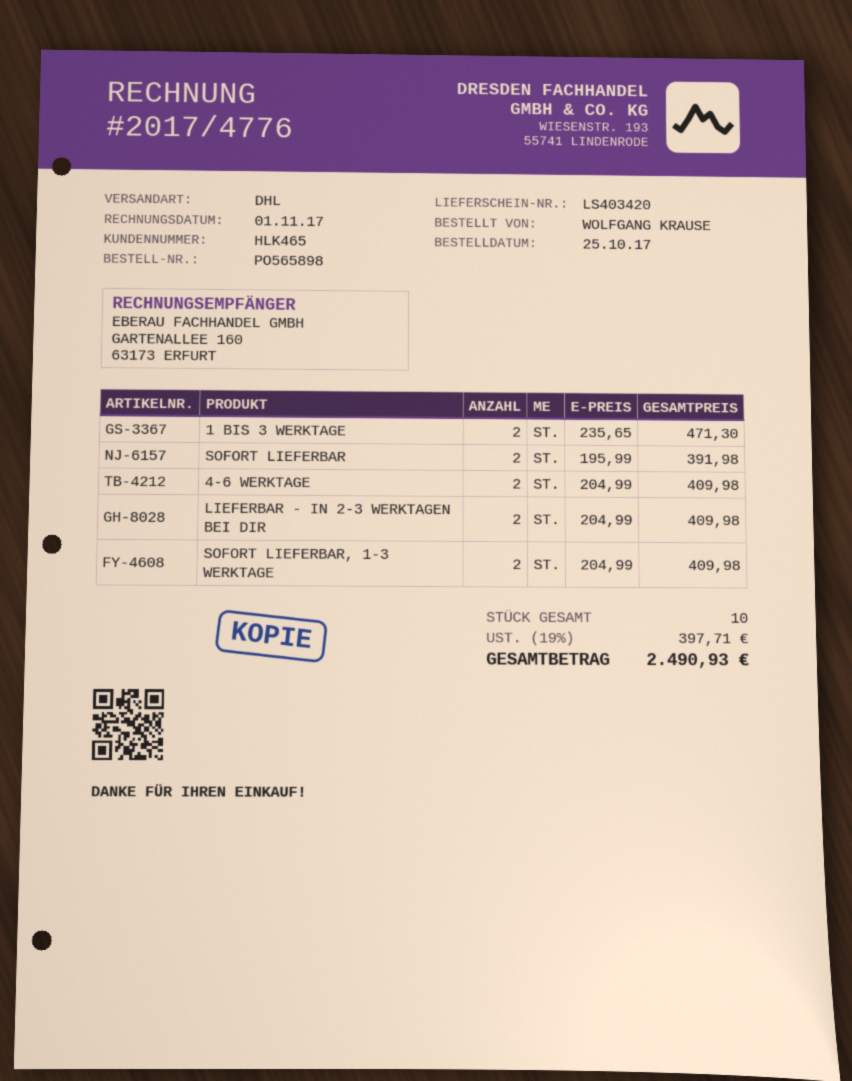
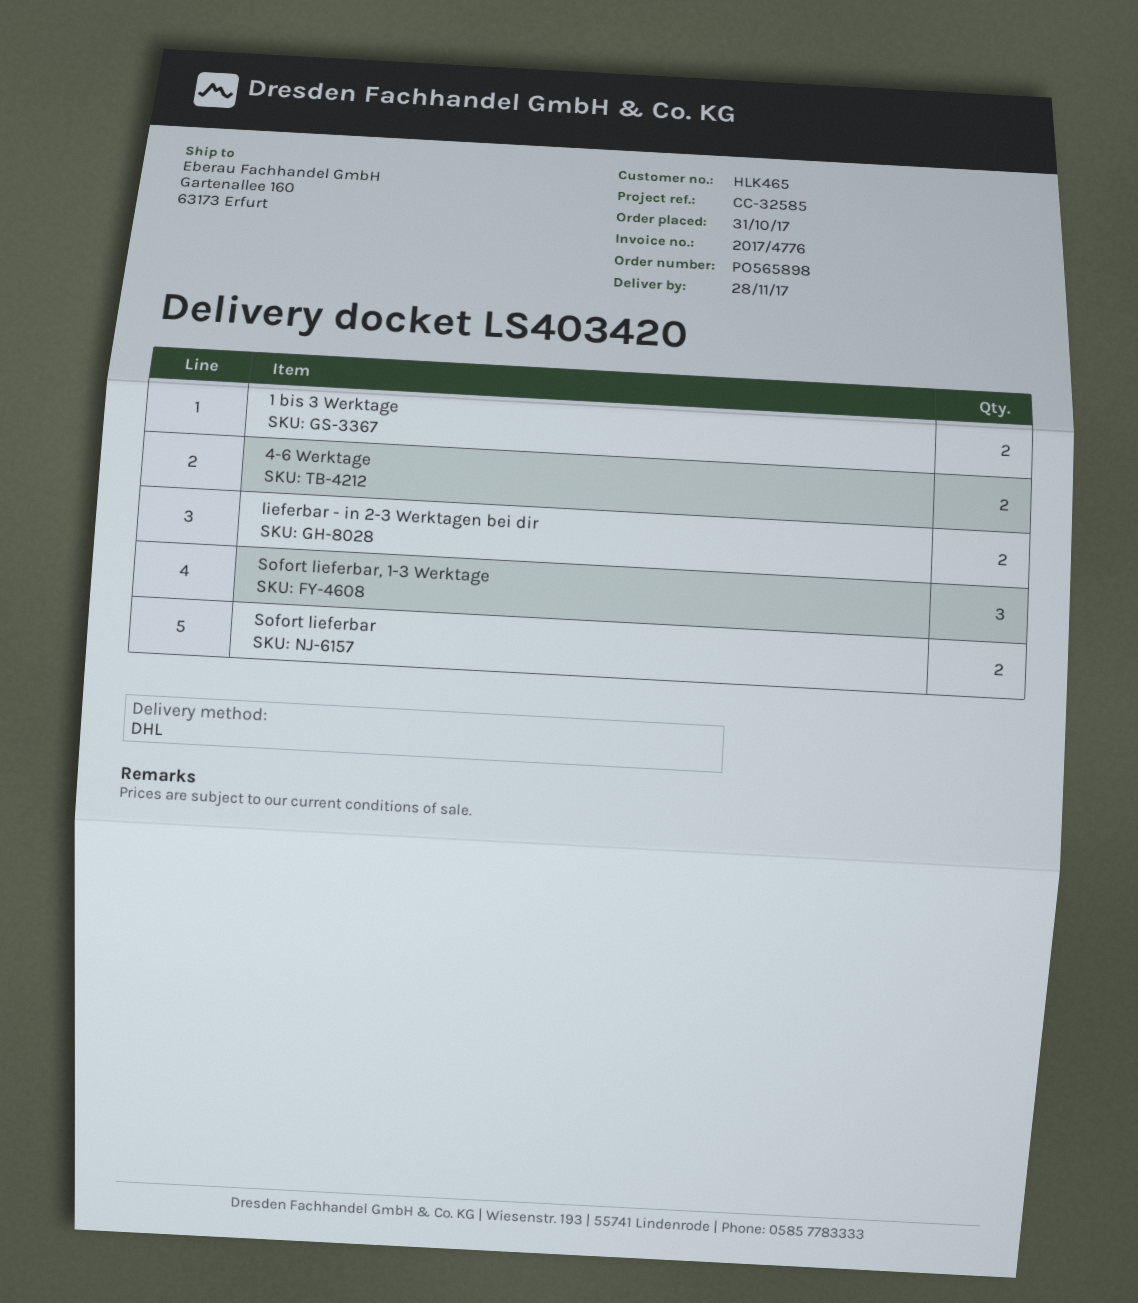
order date: 2017-10-25 -> 2017-10-31
SOFORT LIEFERBAR, 1-3 WERKTAGE: 2 -> 3

